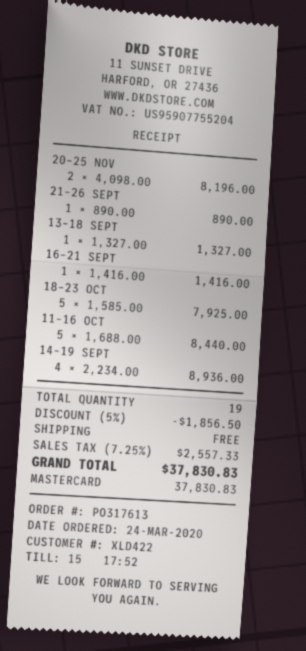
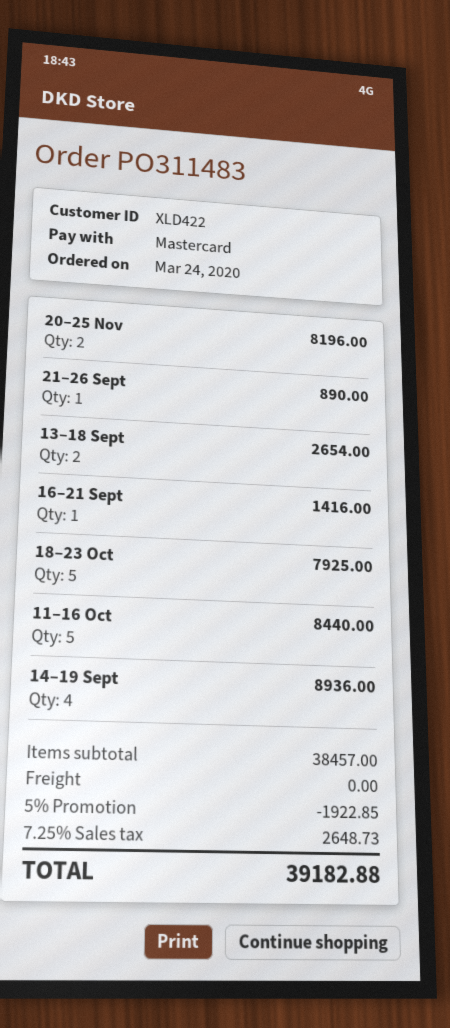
order number: PO317613 -> PO311483
13–18 SEPT: 1 for 1327.00 -> 2 for 2654.00
discount: 5% = 1856.50 -> 5% = 1922.85
tax: 7.25% = 2557.33 -> 7.25% = 2648.73
total: 37830.83 -> 39182.88

